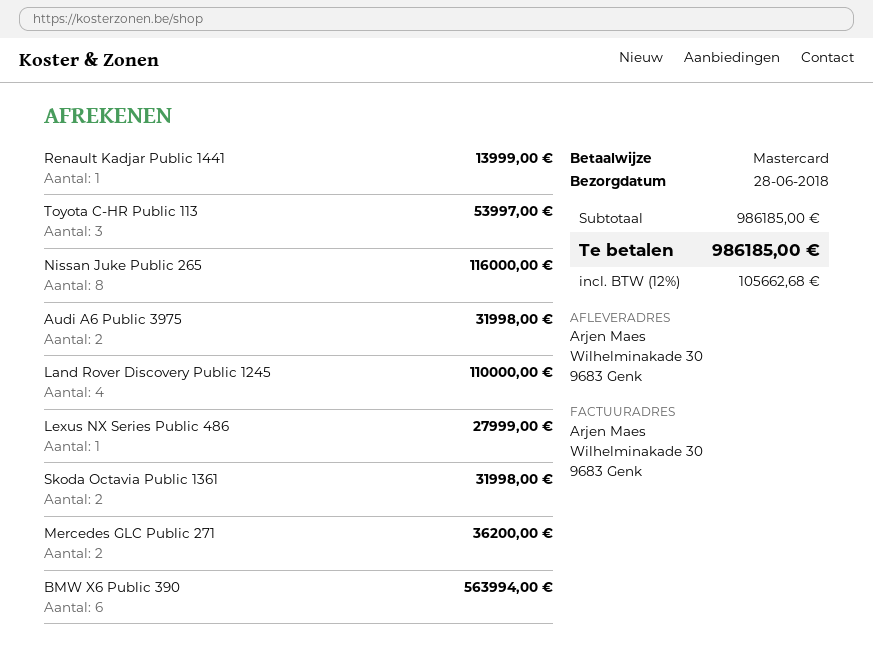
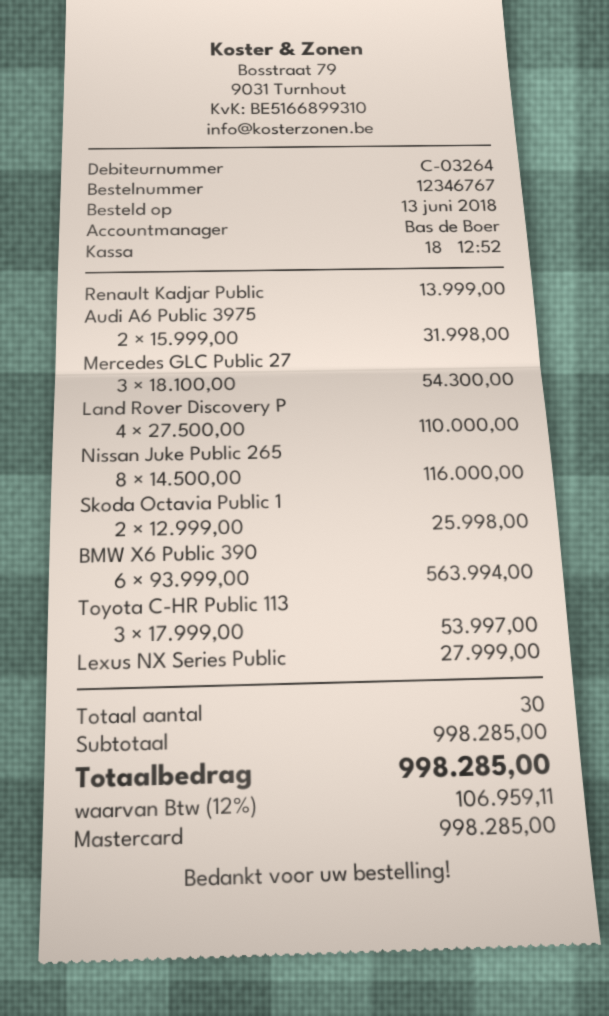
Skoda Octavia Public 1361: 2 for 31998.00 -> 2 for 25998.00
Mercedes GLC Public 271: 2 for 36200.00 -> 3 for 54300.00
subtotal: 986185.00 -> 998285.00
tax: 12% = 105662.68 -> 12% = 106959.11
total: 986185.00 -> 998285.00

